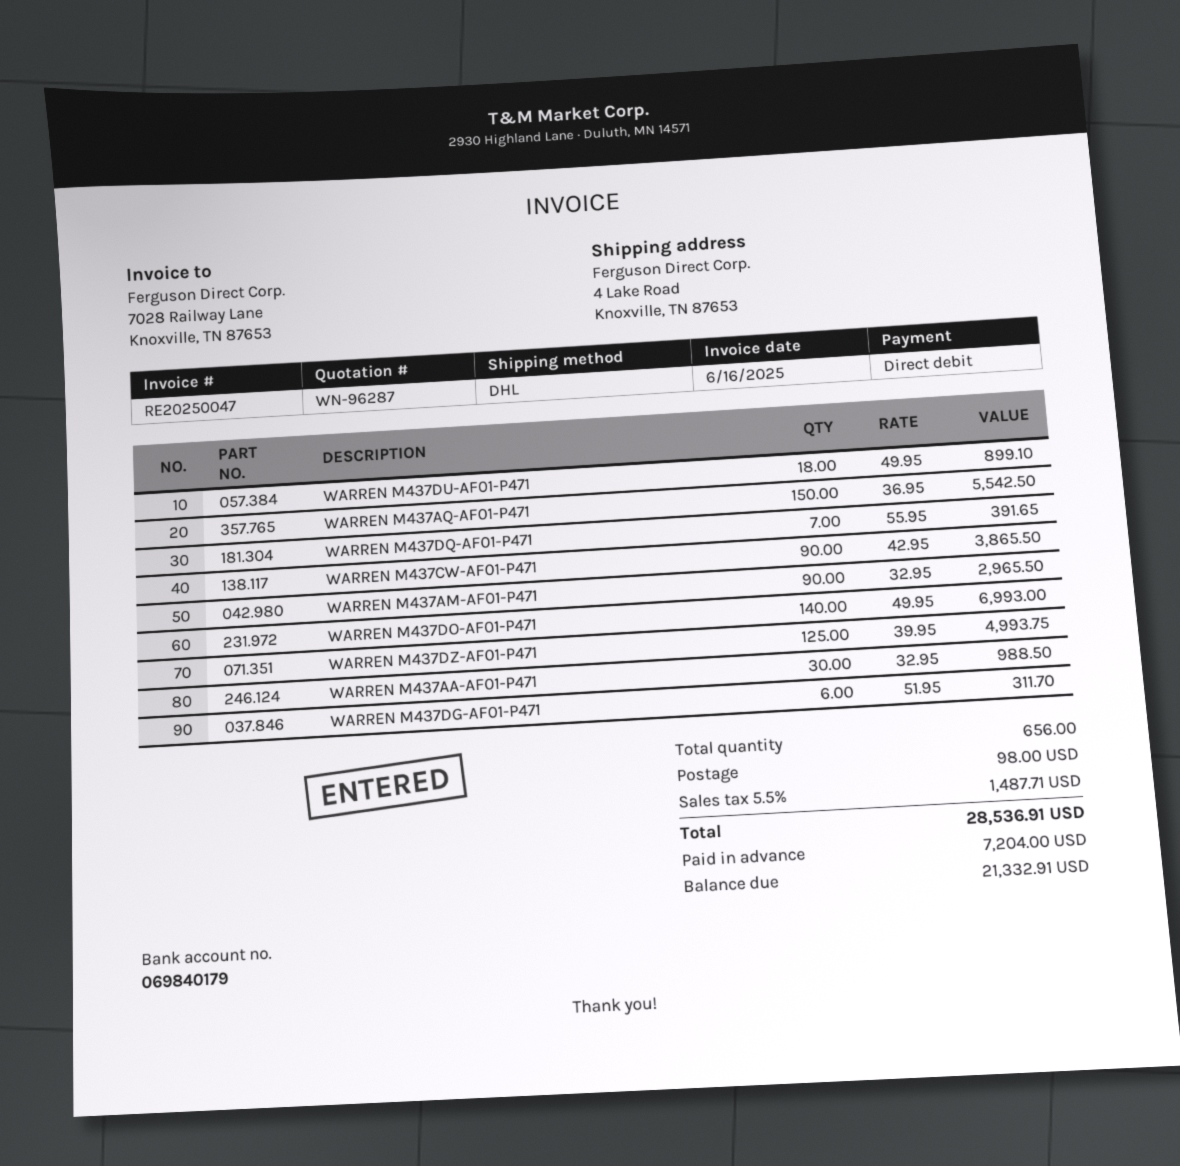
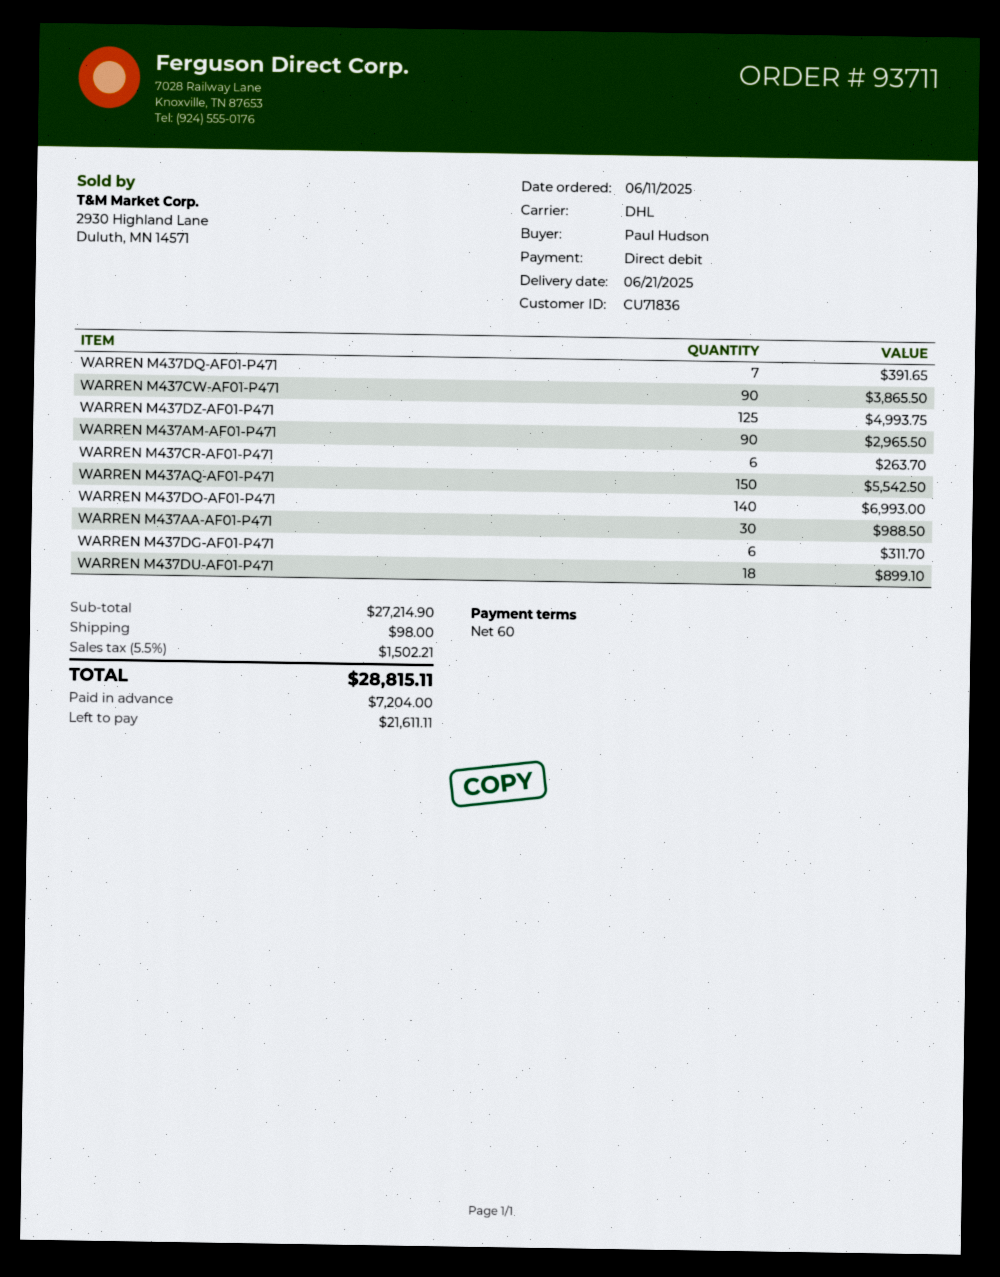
WARREN M437CR-AF01-P471: none -> 6 for 263.70
tax: 5.5% = 1487.71 -> 5.5% = 1502.21
total: 28536.91 -> 28815.11
balance: 21332.91 -> 21611.11

